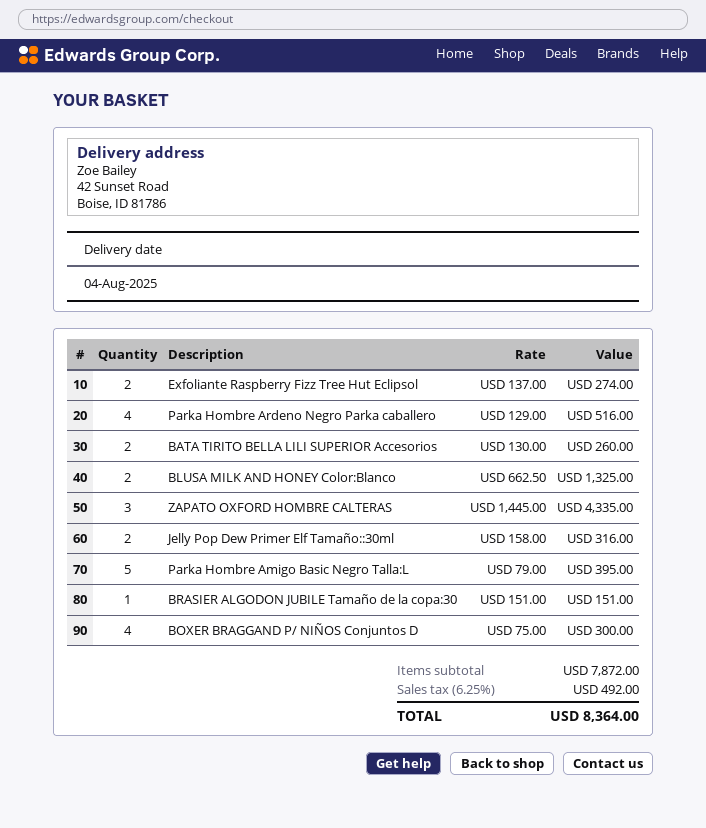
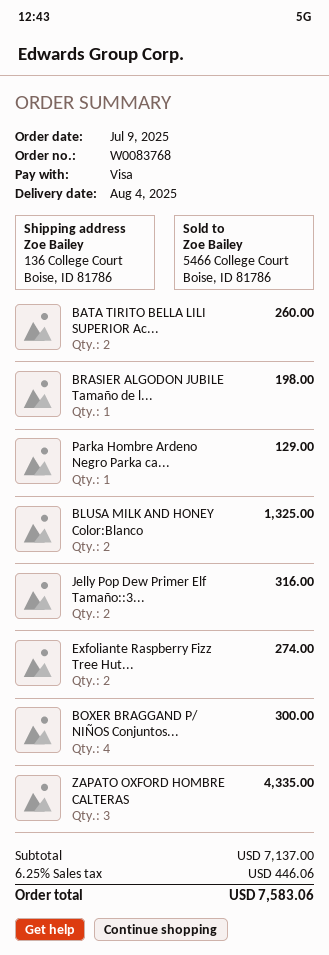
ship to: 42 Sunset Road, Boise, ID 81786 -> 136 College Court, Boise, ID 81786
Parka Hombre Ardeno Negro Parka caballero: 4 for 516.00 -> 1 for 129.00
Parka Hombre Amigo Basic Negro Talla:L: 5 for 395.00 -> none
BRASIER ALGODON JUBILE Tamaño de la copa:30: 1 for 151.00 -> 1 for 198.00
subtotal: 7872.00 -> 7137.00
tax: 6.25% = 492.00 -> 6.25% = 446.06
total: 8364.00 -> 7583.06

